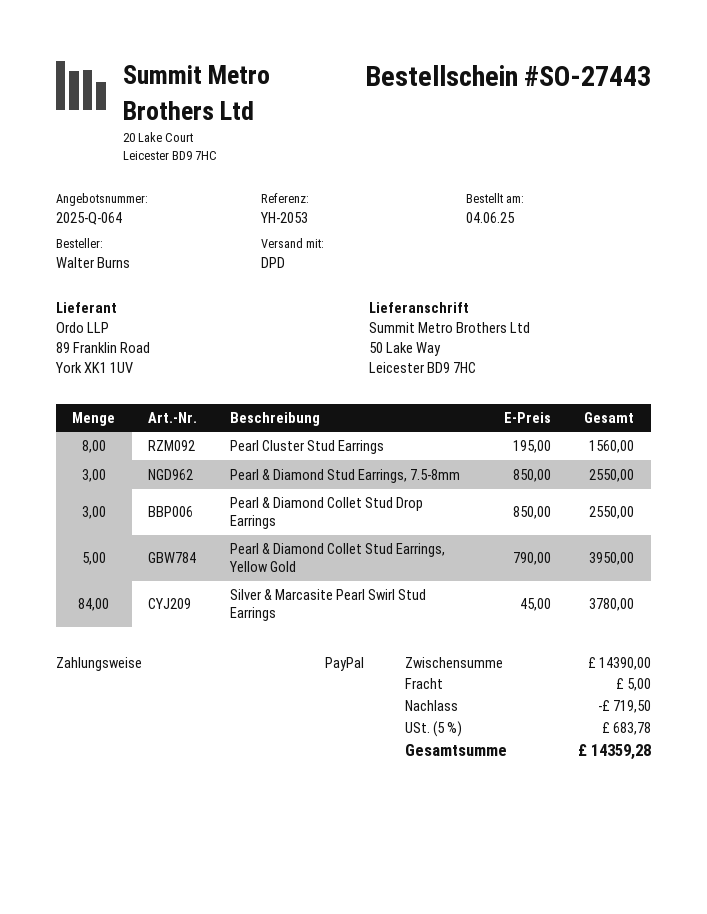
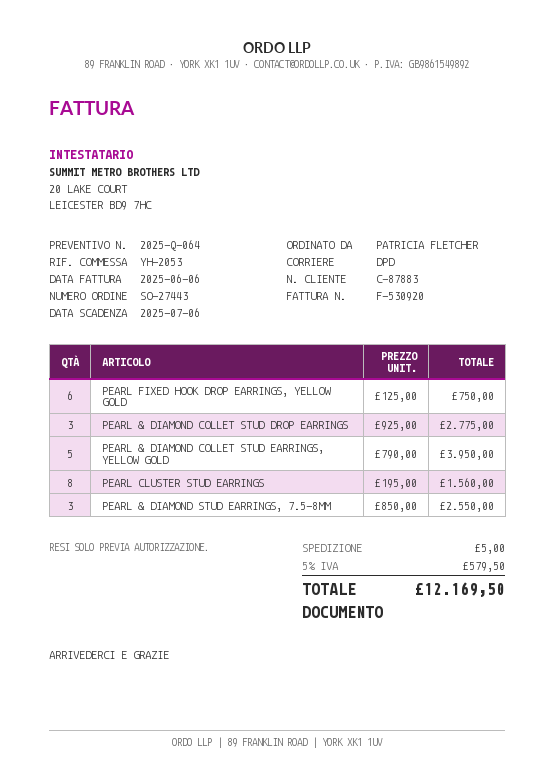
ordered by: Walter Burns -> PATRICIA FLETCHER
Pearl & Diamond Collet Stud Drop Earrings: 3 x 850.00 = 2550.00 -> 3 x 925.00 = 2775.00
Silver & Marcasite Pearl Swirl Stud Earrings: 84 x 45.00 = 3780.00 -> none
PEARL FIXED HOOK DROP EARRINGS, YELLOW GOLD: none -> 6 x 125.00 = 750.00
discount: 719.50 -> none
tax: 5% = 683.78 -> 5% = 579.50
total: 14359.28 -> 12169.50

